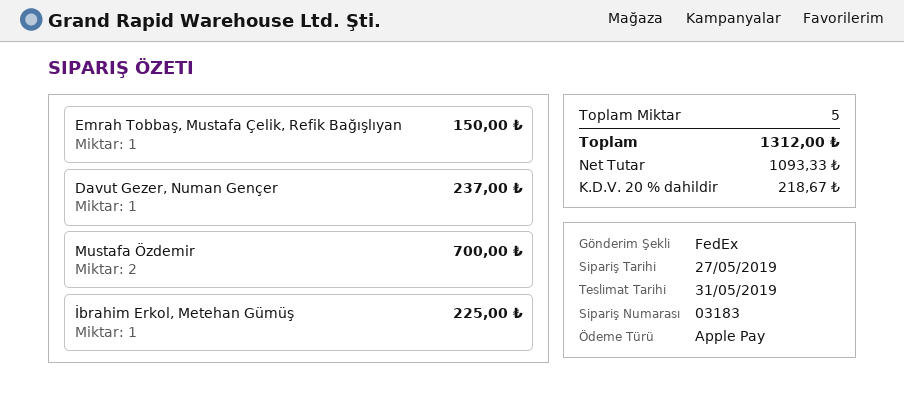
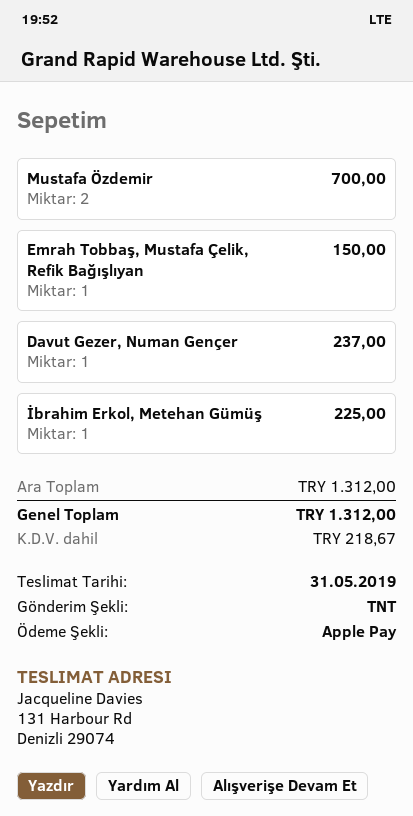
shipping method: FedEx -> TNT

